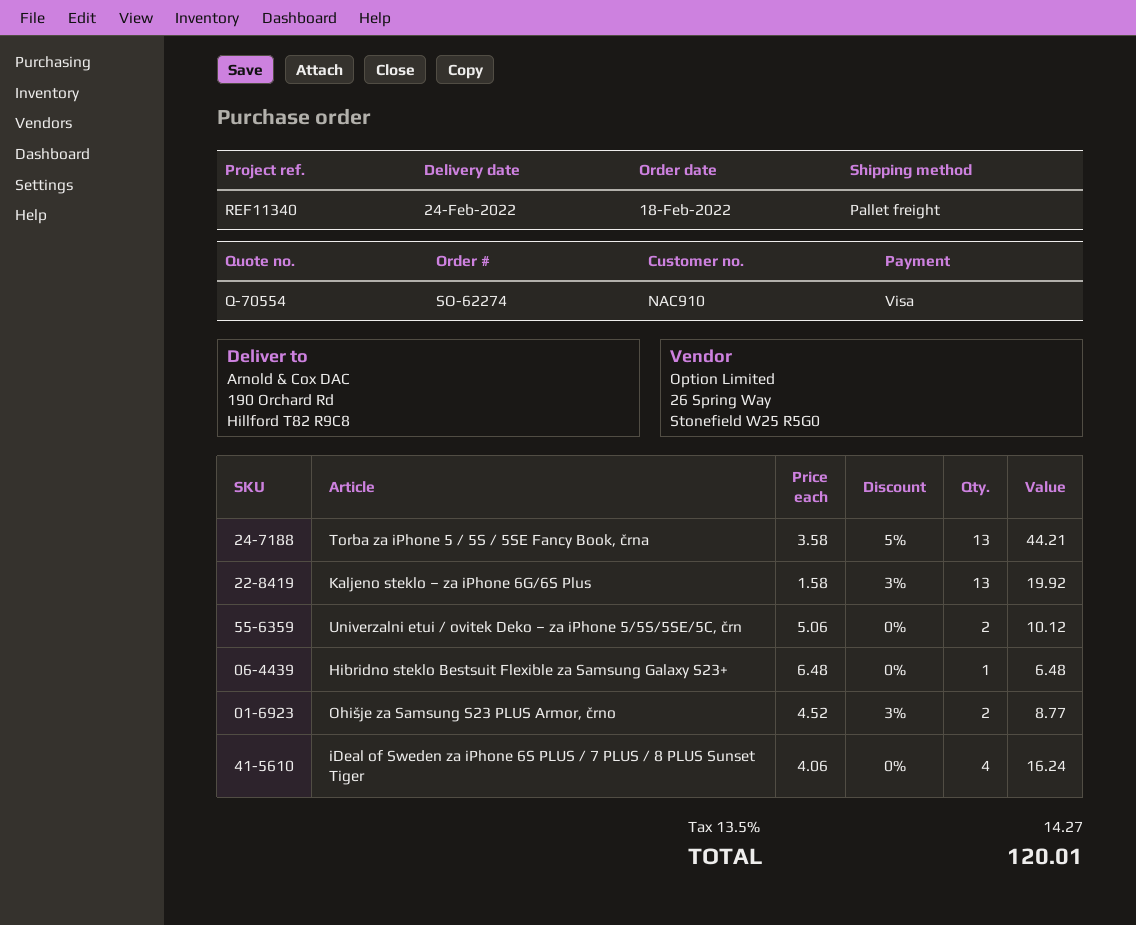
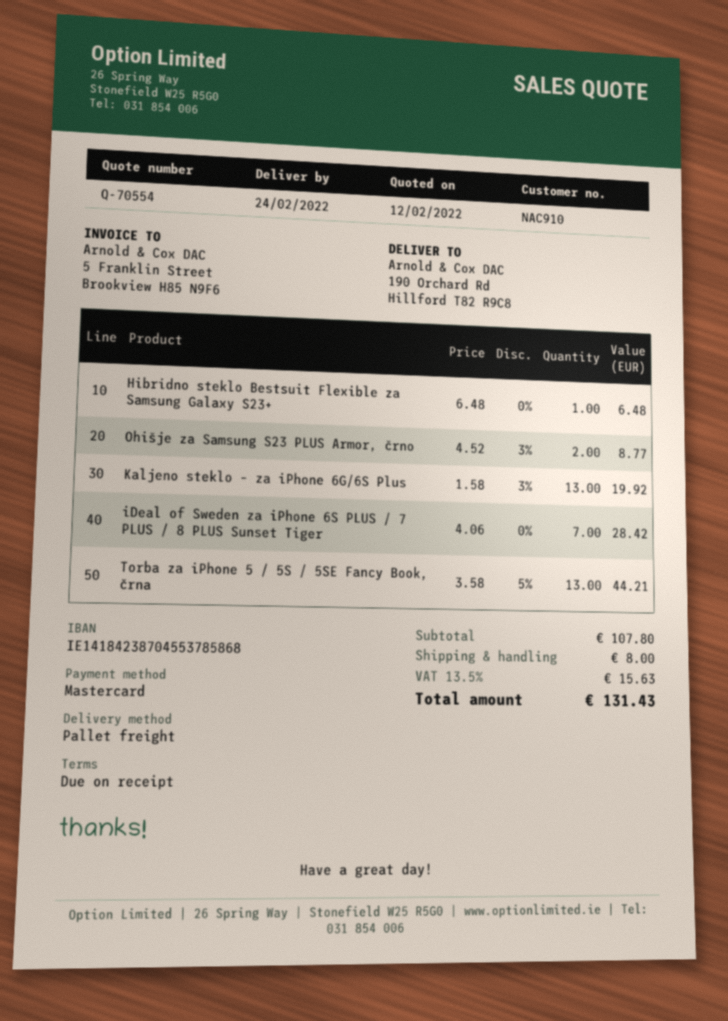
payment method: Visa -> Mastercard
Univerzalni etui / ovitek Deko – za iPhone 5/5S/5SE/5C, črn: 2 x 5.06 = 10.12 -> none
iDeal of Sweden za iPhone 6S PLUS / 7 PLUS / 8 PLUS Sunset Tiger: 4 x 4.06 = 16.24 -> 7 x 4.06 = 28.42
shipping: none -> 8.00
tax: 13.5% = 14.27 -> 13.5% = 15.63
total: 120.01 -> 131.43

